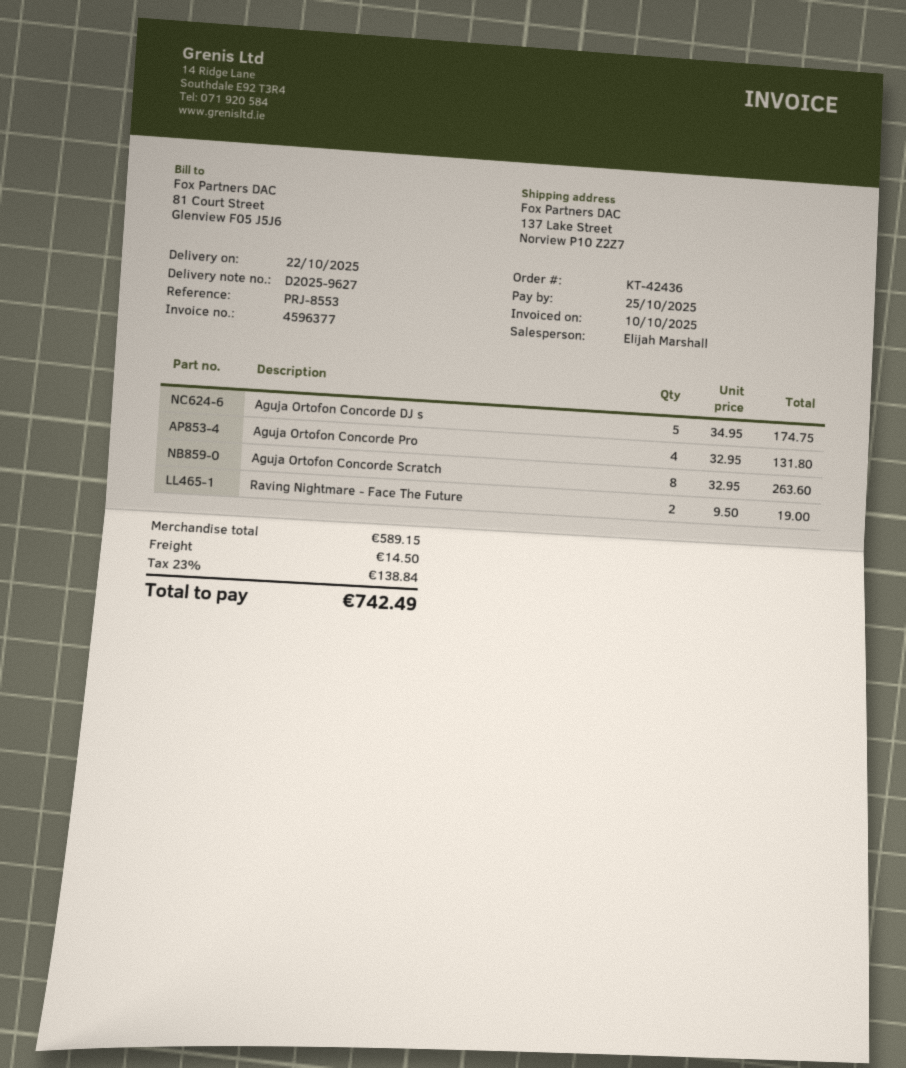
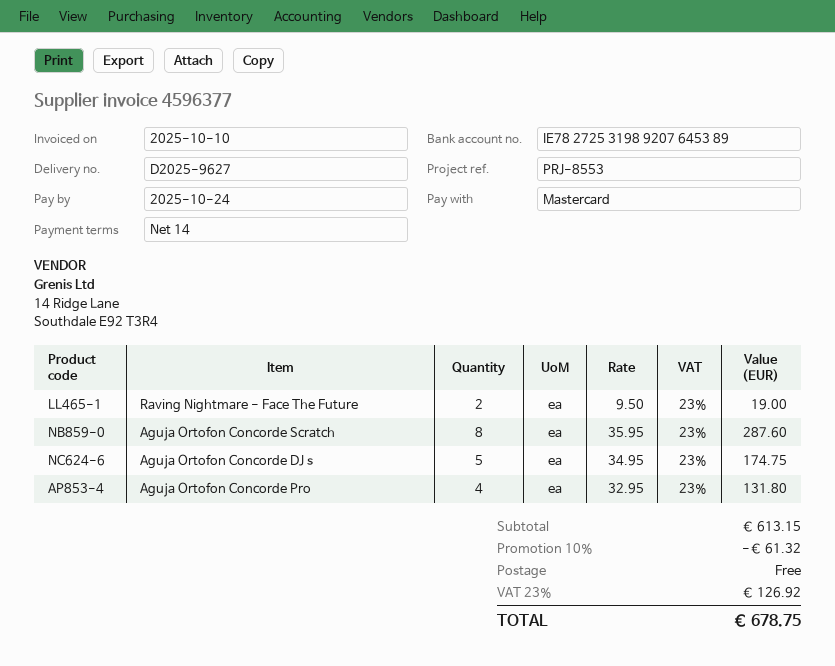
due date: 2025-10-25 -> 2025-10-24
Aguja Ortofon Concorde Scratch: 8 x 32.95 = 263.60 -> 8 x 35.95 = 287.60
subtotal: 589.15 -> 613.15
discount: none -> 10% = 61.32
shipping: 14.50 -> 0.00
tax: 23% = 138.84 -> 23% = 126.92
total: 742.49 -> 678.75

